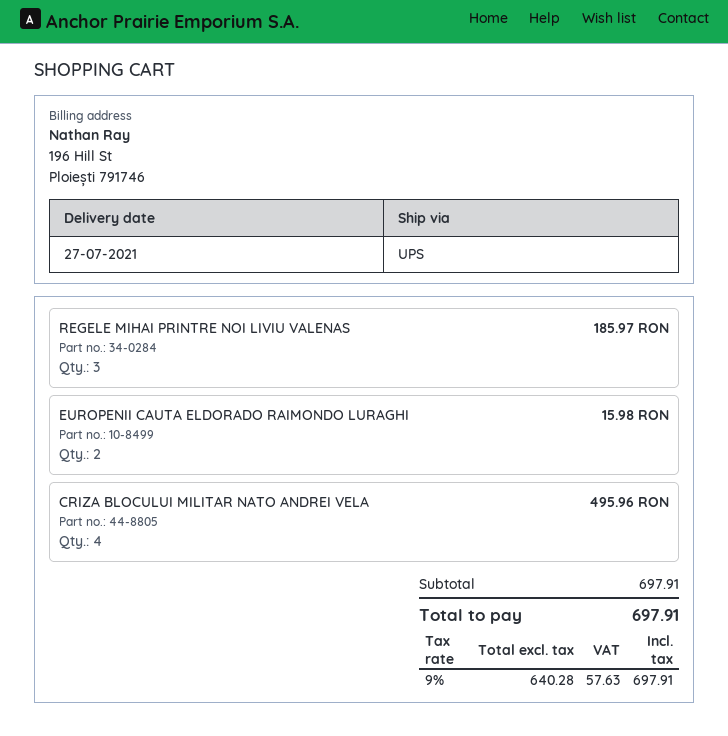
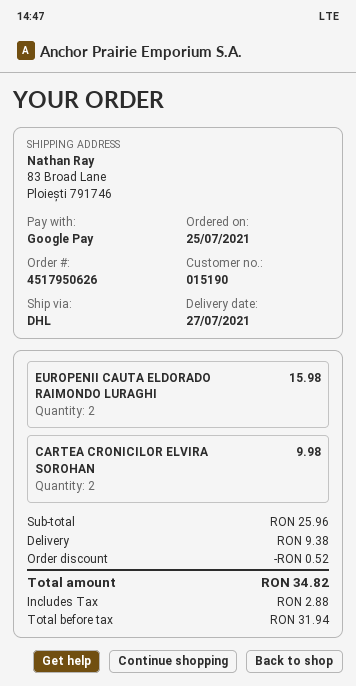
shipping method: UPS -> DHL
REGELE MIHAI PRINTRE NOI LIVIU VALENAS: 3 for 185.97 -> none
CRIZA BLOCULUI MILITAR NATO ANDREI VELA: 4 for 495.96 -> none
CARTEA CRONICILOR ELVIRA SOROHAN: none -> 2 for 9.98
subtotal: 697.91 -> 25.96
discount: none -> 0.52
shipping: none -> 9.38
net: 640.28 -> 31.94
tax: 57.63 -> 2.88
total: 697.91 -> 34.82

